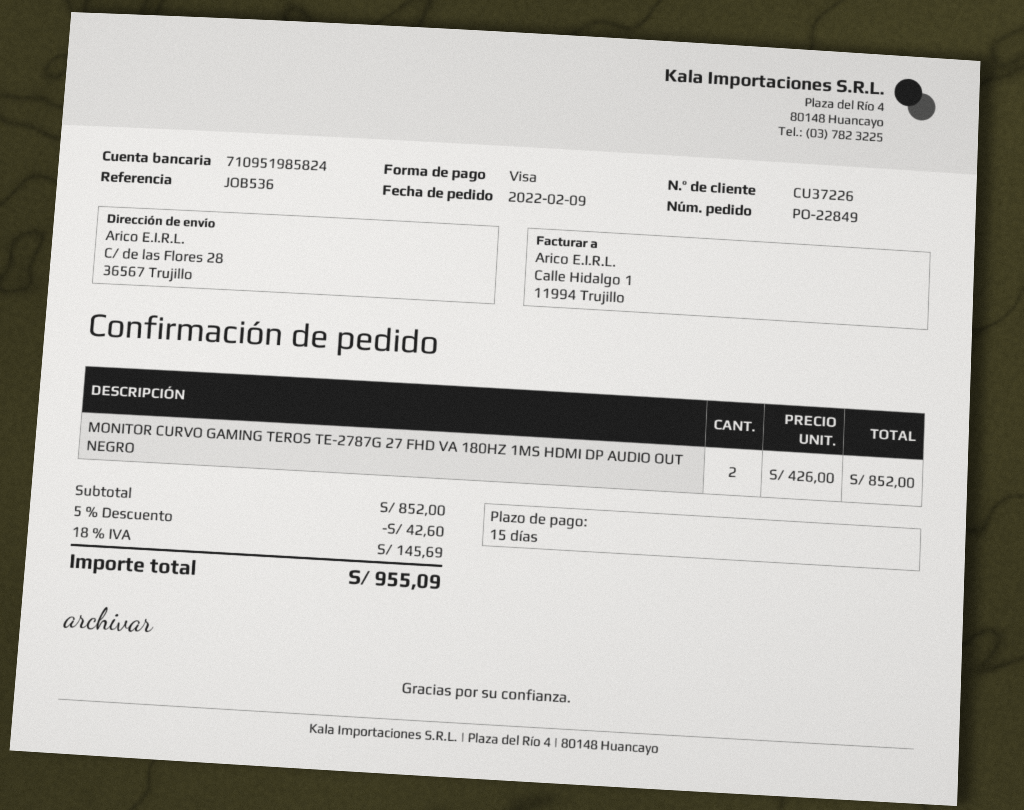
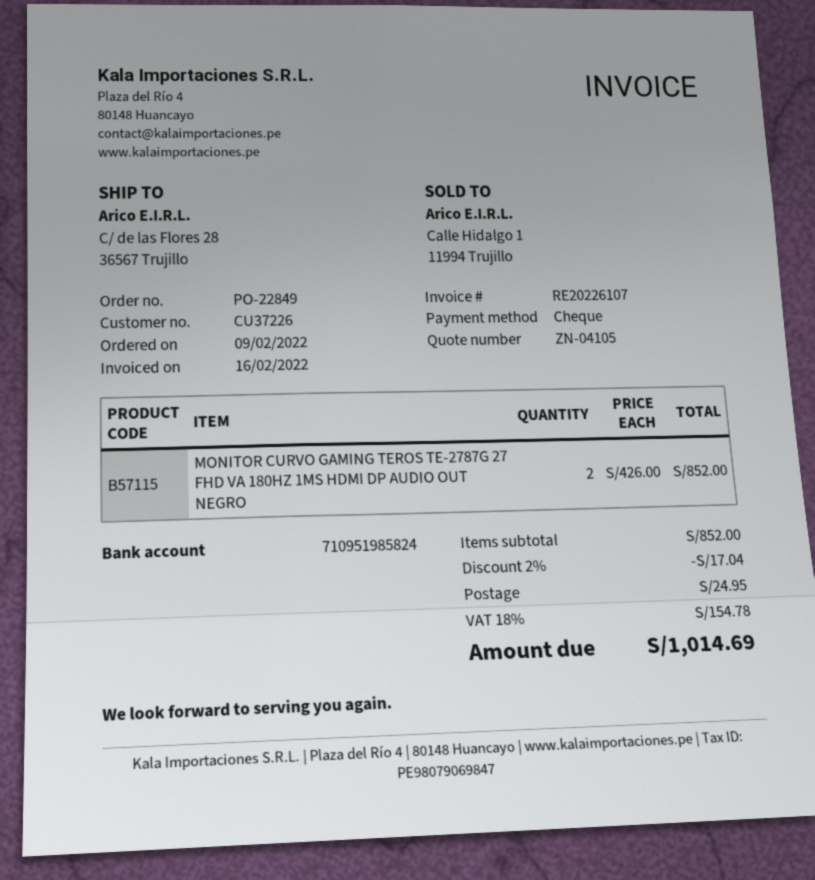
payment method: Visa -> cheque
discount: 5% = 42.60 -> 2% = 17.04
shipping: none -> 24.95
tax: 18% = 145.69 -> 18% = 154.78
total: 955.09 -> 1014.69

